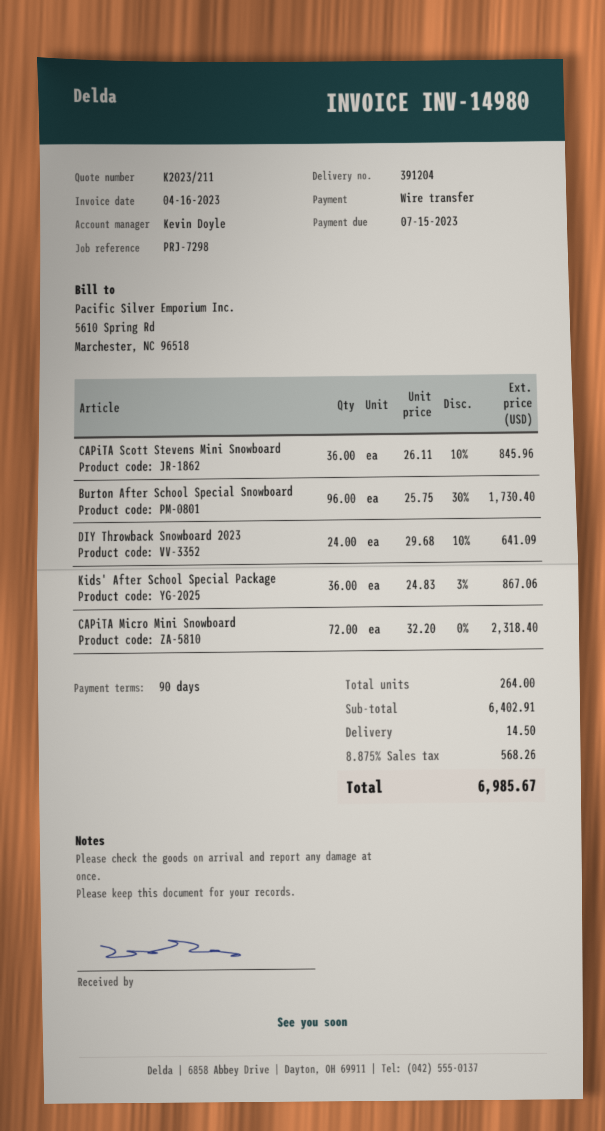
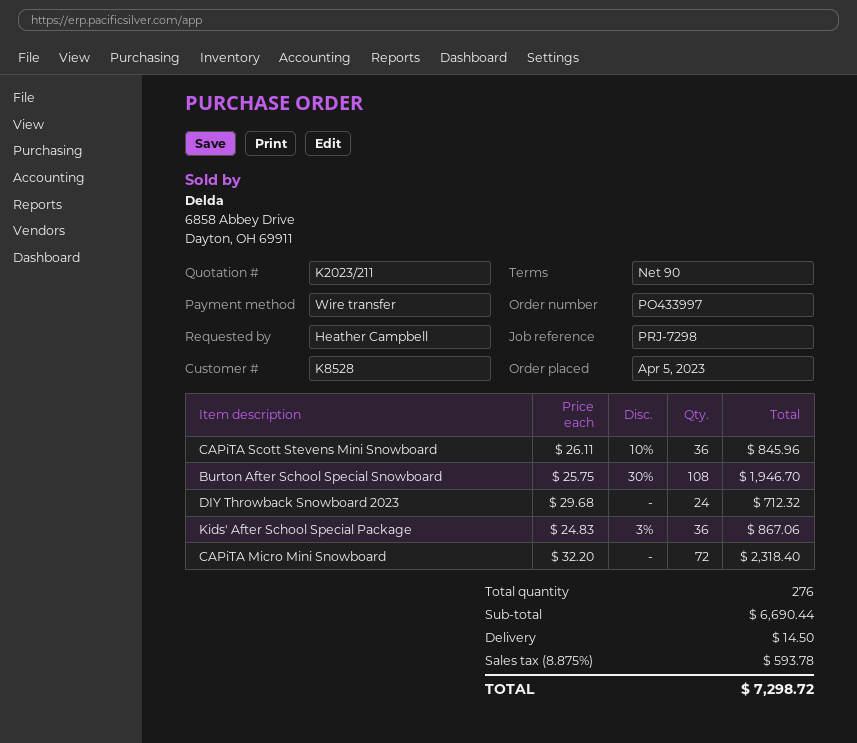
Burton After School Special Snowboard: 96 x 25.75 - 30% = 1730.40 -> 108 x 25.75 - 30% = 1946.70
DIY Throwback Snowboard 2023: 24 x 29.68 - 10% = 641.09 -> 24 x 29.68 = 712.32
total quantity: 264 -> 276
subtotal: 6402.91 -> 6690.44
tax: 8.875% = 568.26 -> 8.875% = 593.78
total: 6985.67 -> 7298.72

